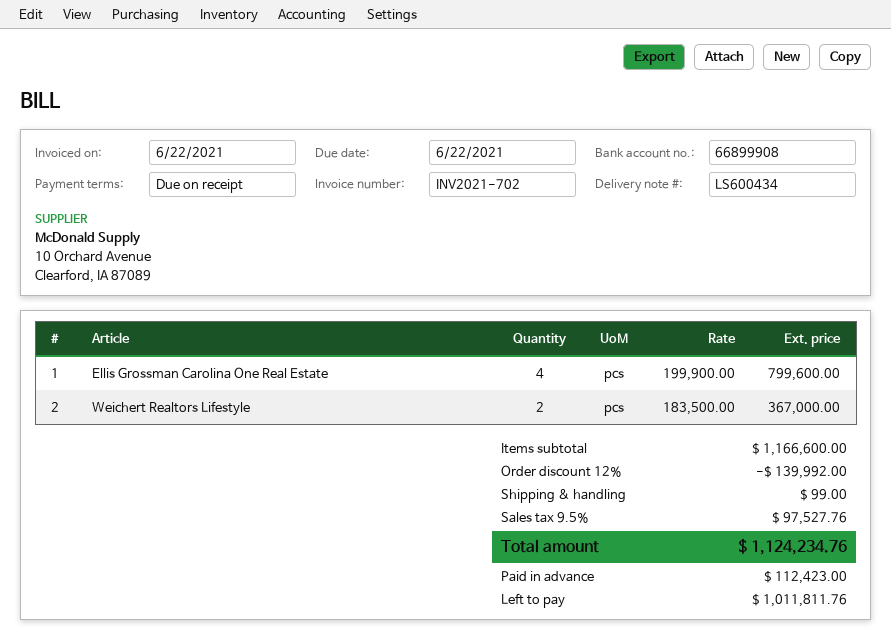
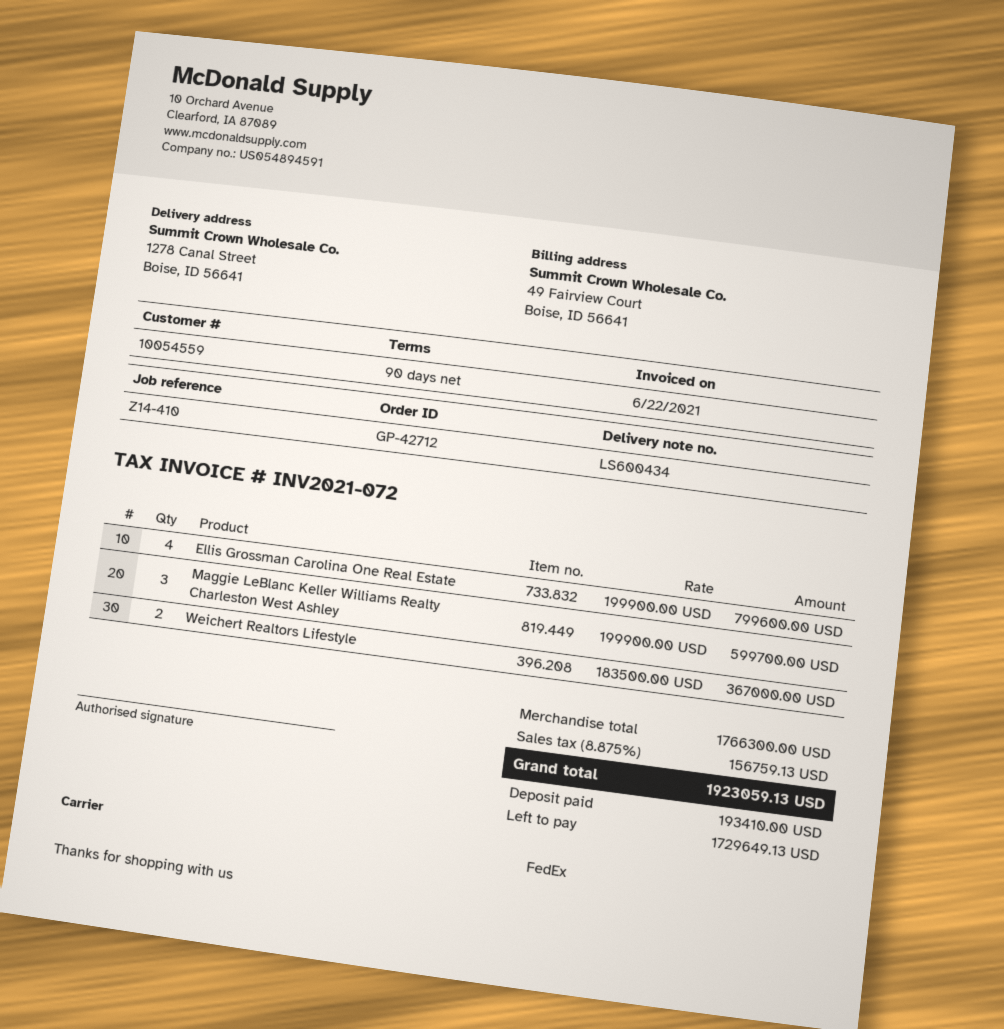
invoice number: INV2021-702 -> INV2021-072
payment terms: on receipt -> 90 days
Maggie LeBlanc Keller Williams Realty Charleston West Ashley: none -> 3 x 199900.00 = 599700.00
subtotal: 1166600.00 -> 1766300.00
discount: 12% = 139992.00 -> none
shipping: 99.00 -> none
tax: 9.5% = 97527.76 -> 8.875% = 156759.13
total: 1124234.76 -> 1923059.13
deposit: 112423.00 -> 193410.00
balance: 1011811.76 -> 1729649.13

